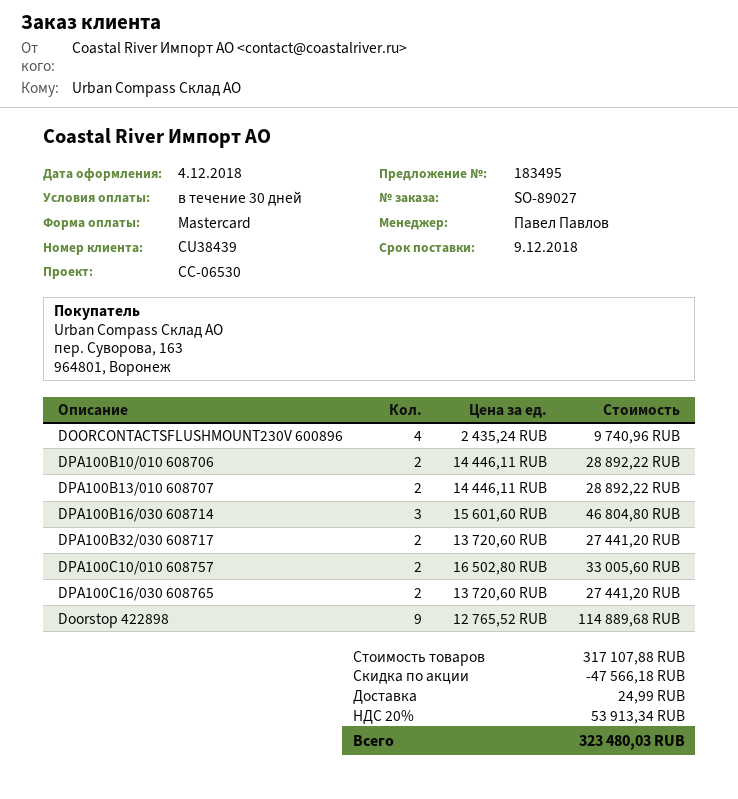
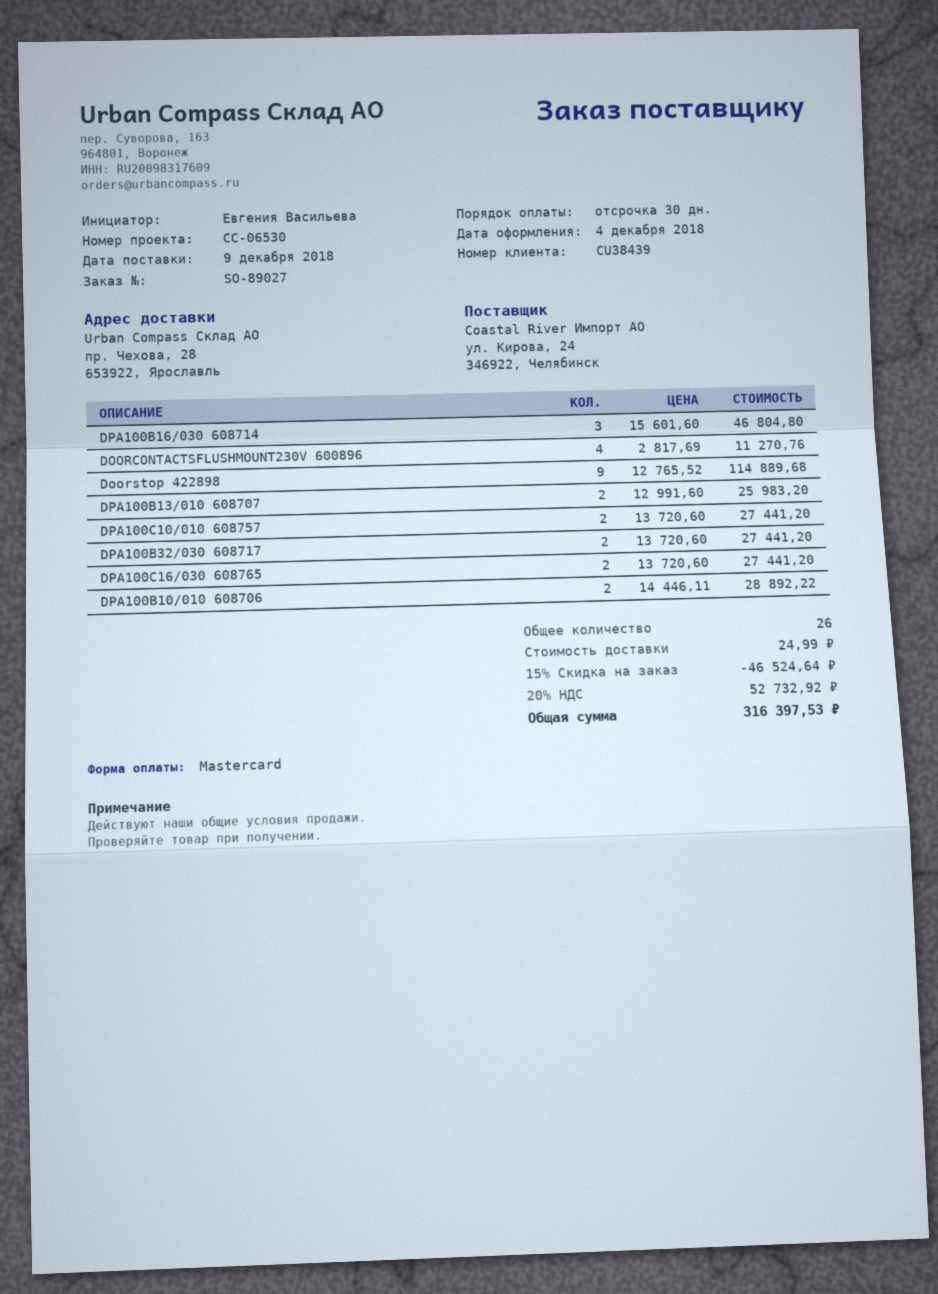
DOORCONTACTSFLUSHMOUNT230V 600896: 4 x 2435.24 = 9740.96 -> 4 x 2817.69 = 11270.76
DPA100B13/010 608707: 2 x 14446.11 = 28892.22 -> 2 x 12991.60 = 25983.20
DPA100C10/010 608757: 2 x 16502.80 = 33005.60 -> 2 x 13720.60 = 27441.20
discount: 47566.18 -> 46524.64
tax: 20% = 53913.34 -> 20% = 52732.92
total: 323480.03 -> 316397.53

